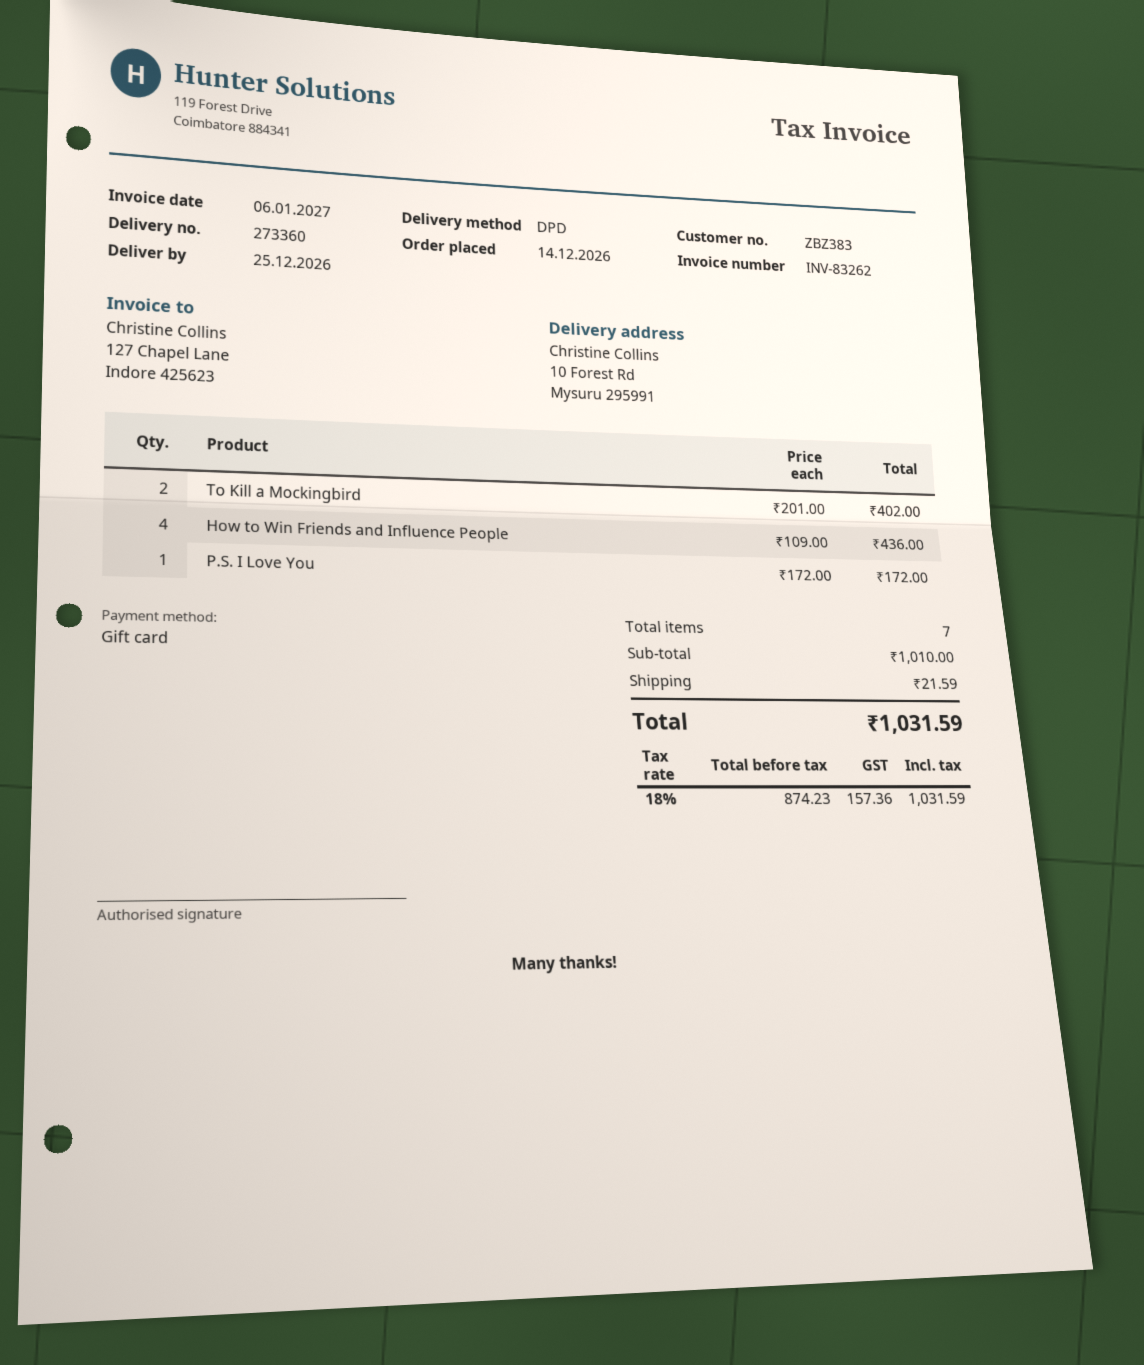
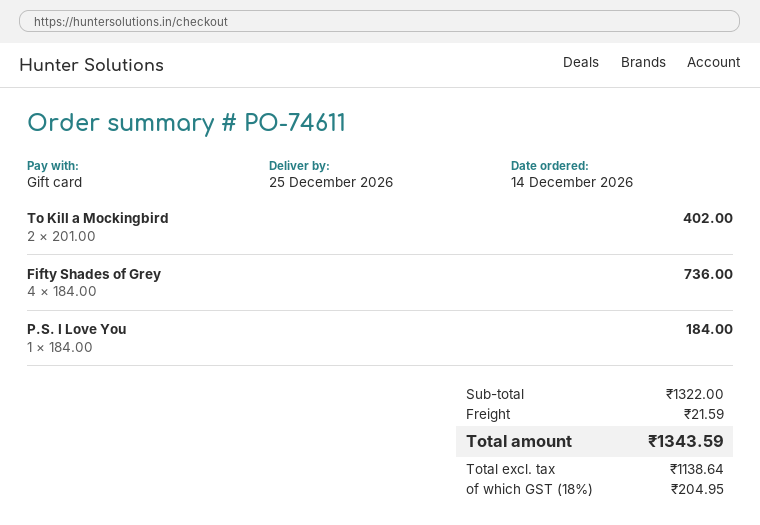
How to Win Friends and Influence People: 4 x 109.00 = 436.00 -> none
P.S. I Love You: 1 x 172.00 = 172.00 -> 1 x 184.00 = 184.00
Fifty Shades of Grey: none -> 4 x 184.00 = 736.00
subtotal: 1010.00 -> 1322.00
net: 874.23 -> 1138.64
tax: 18% = 157.36 -> 18% = 204.95
total: 1031.59 -> 1343.59

